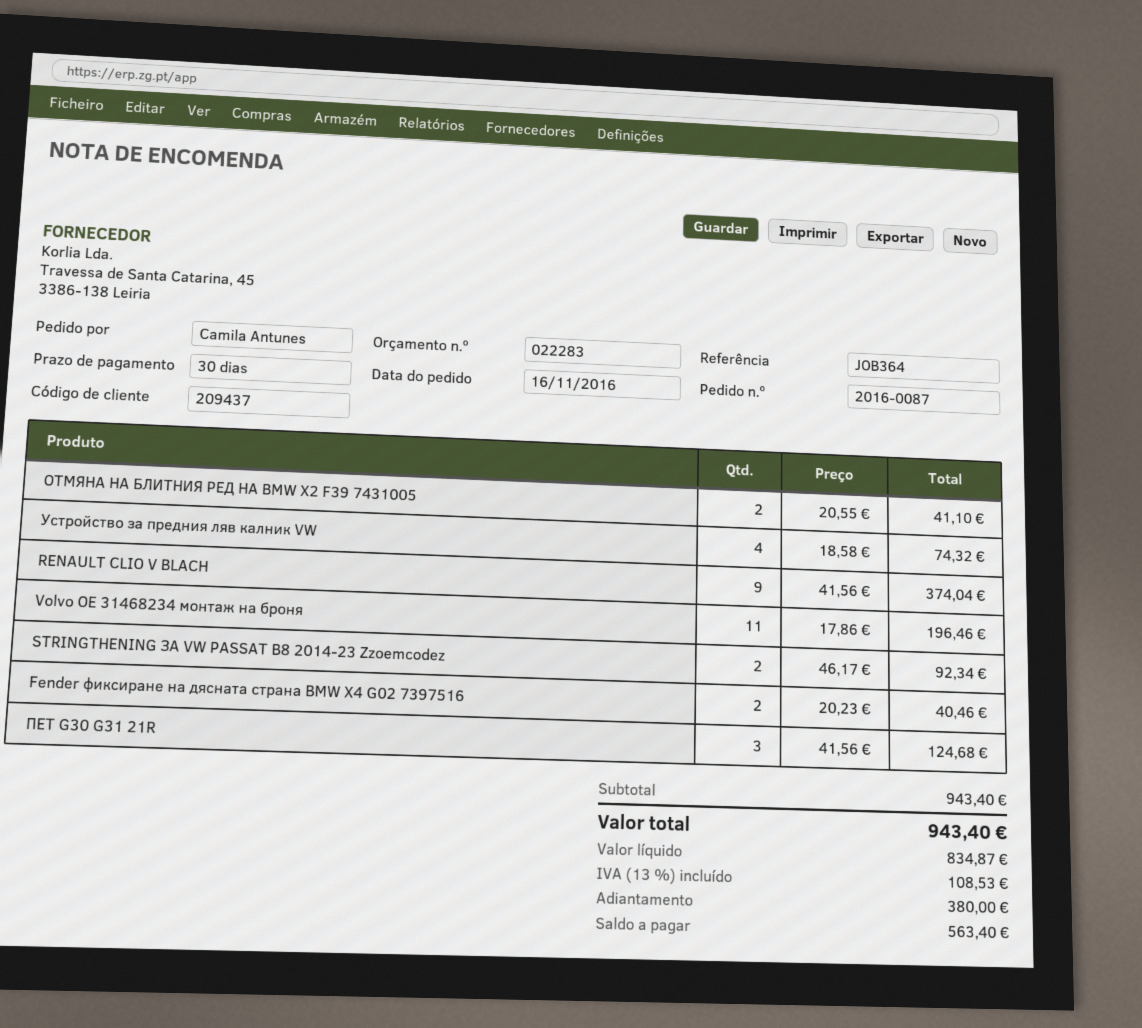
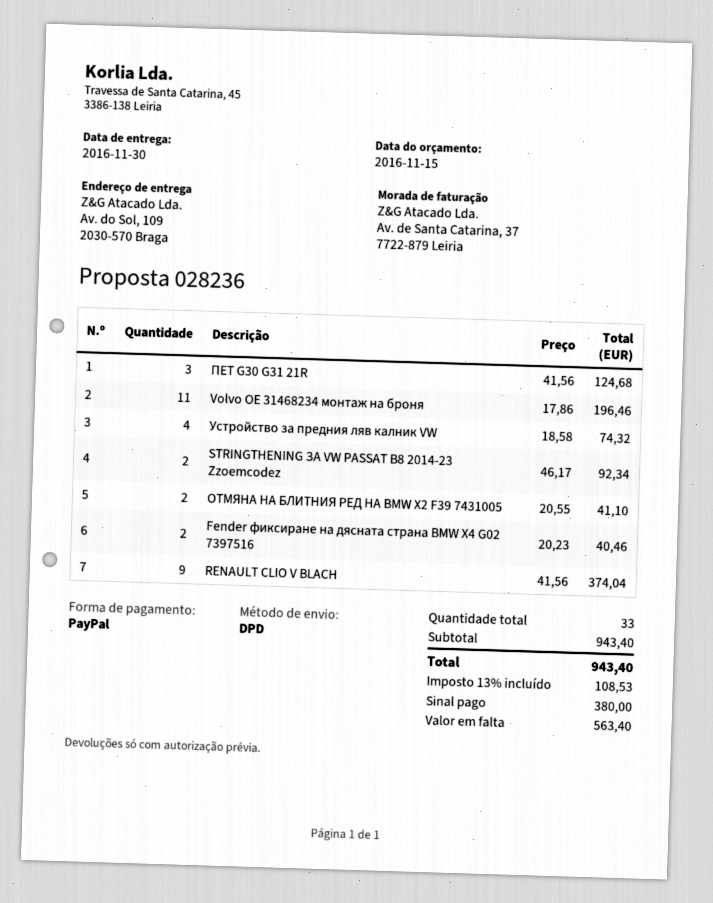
quote number: 022283 -> 028236

